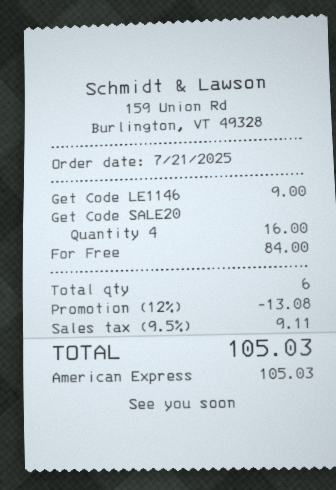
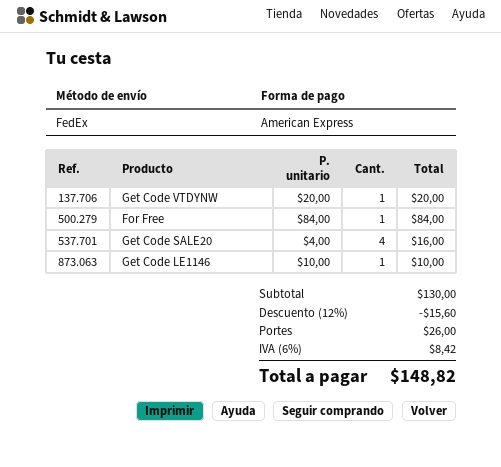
Get Code LE1146: 1 for 9.00 -> 1 for 10.00
Get Code VTDYNW: none -> 1 for 20.00
discount: 12% = 13.08 -> 12% = 15.60
shipping: none -> 26.00
tax: 9.5% = 9.11 -> 6% = 8.42
total: 105.03 -> 148.82

